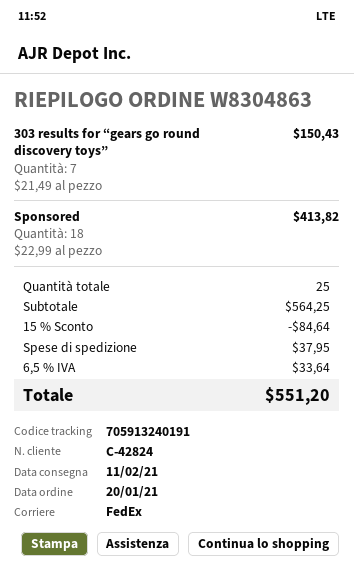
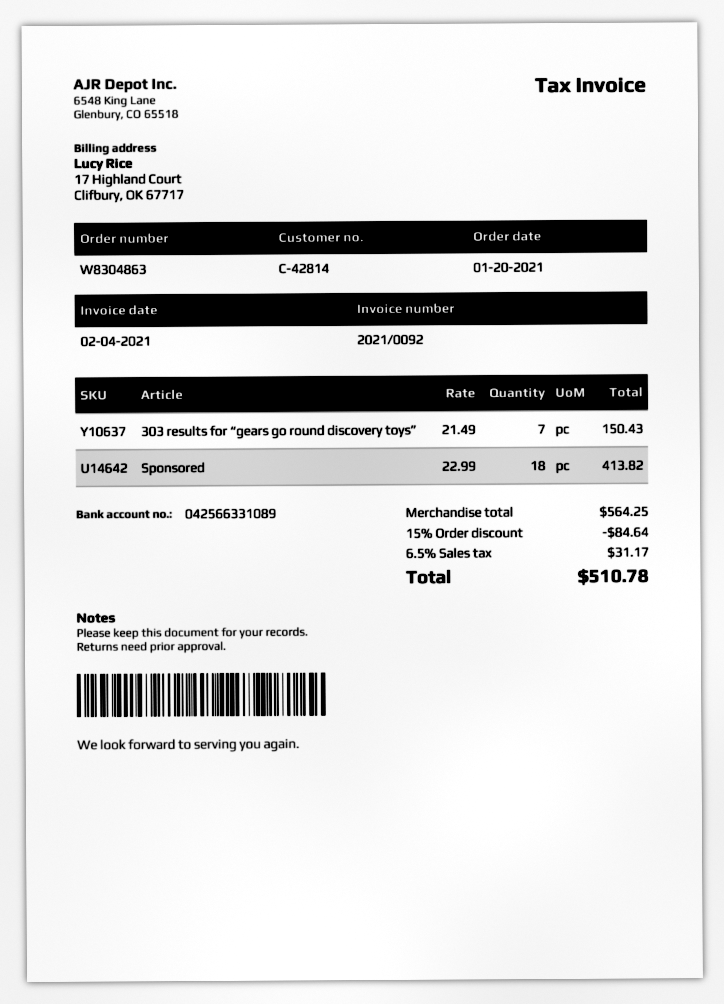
customer number: C-42824 -> C-42814
shipping: 37.95 -> none
tax: 6.5% = 33.64 -> 6.5% = 31.17
total: 551.20 -> 510.78

